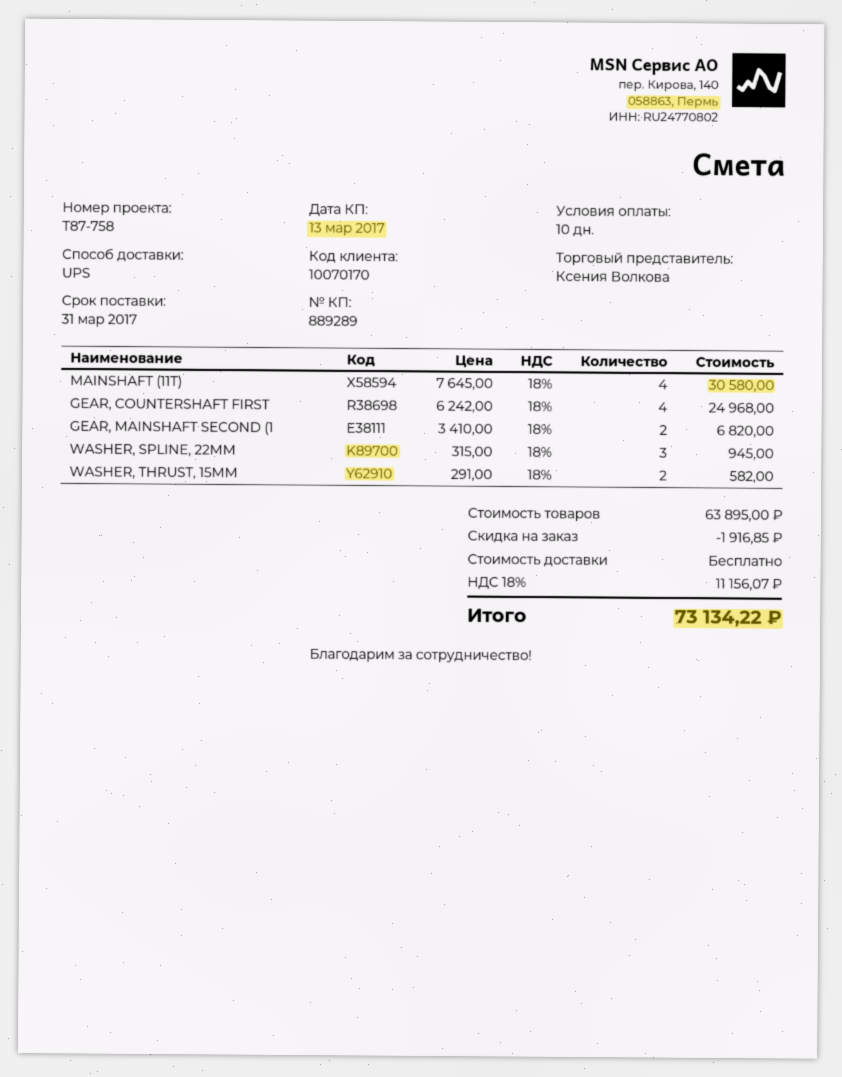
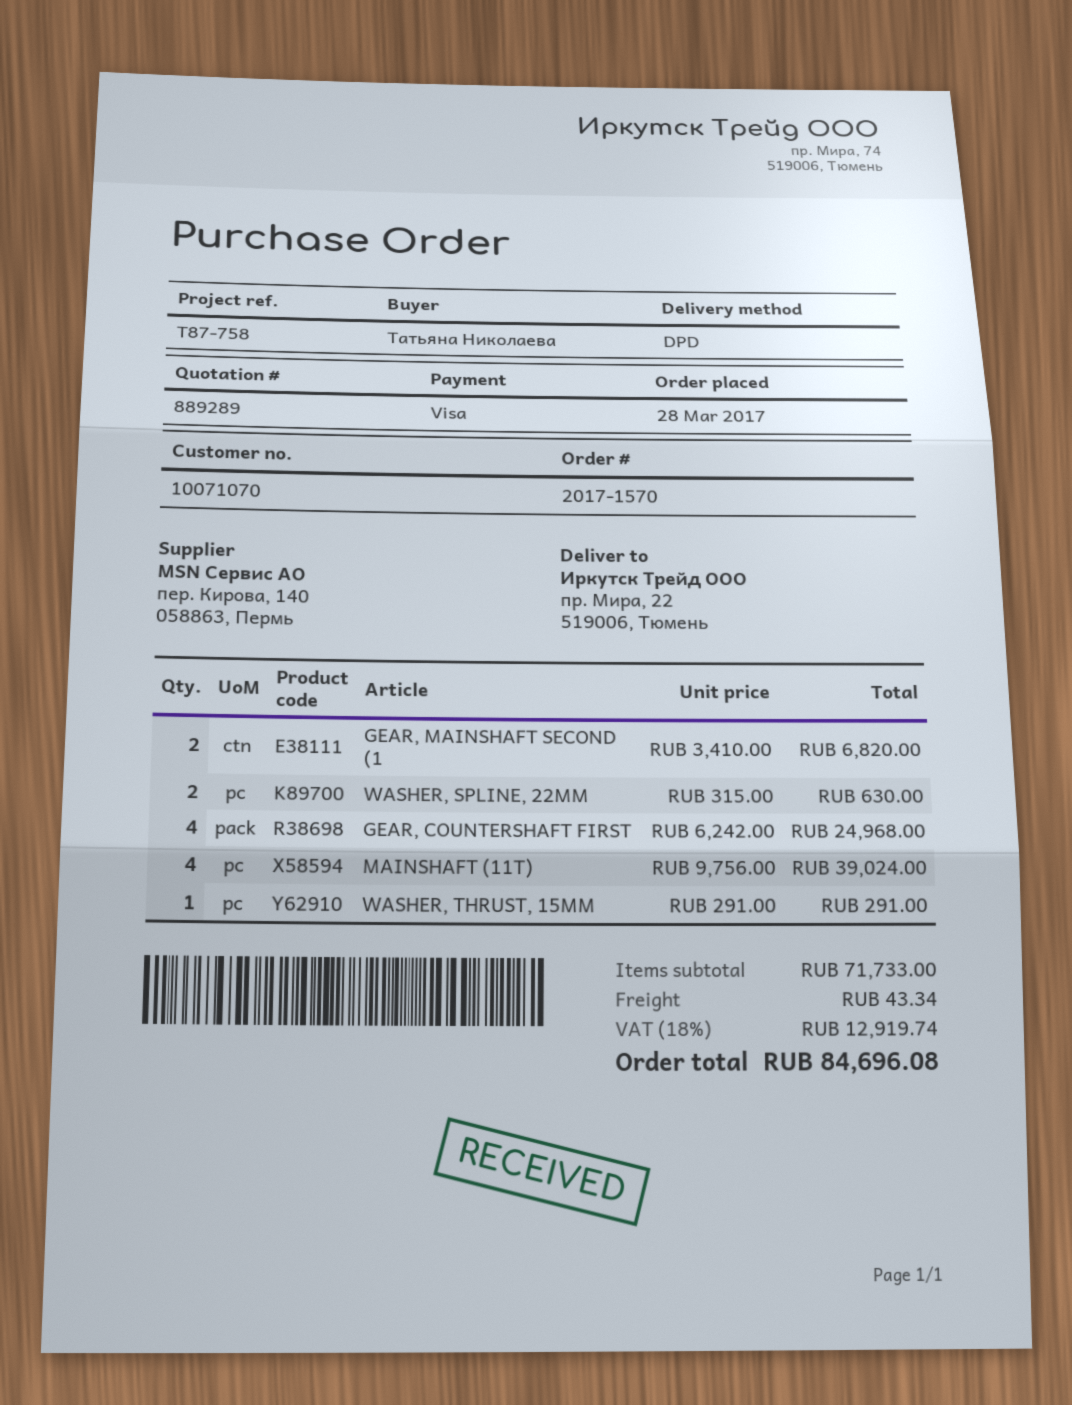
customer number: 10070170 -> 10071070
shipping method: UPS -> DPD
MAINSHAFT (11T): 4 x 7645.00 = 30580.00 -> 4 x 9756.00 = 39024.00
WASHER, SPLINE, 22MM: 3 x 315.00 = 945.00 -> 2 x 315.00 = 630.00
WASHER, THRUST, 15MM: 2 x 291.00 = 582.00 -> 1 x 291.00 = 291.00
subtotal: 63895.00 -> 71733.00
discount: 1916.85 -> none
shipping: 0.00 -> 43.34
tax: 18% = 11156.07 -> 18% = 12919.74
total: 73134.22 -> 84696.08

